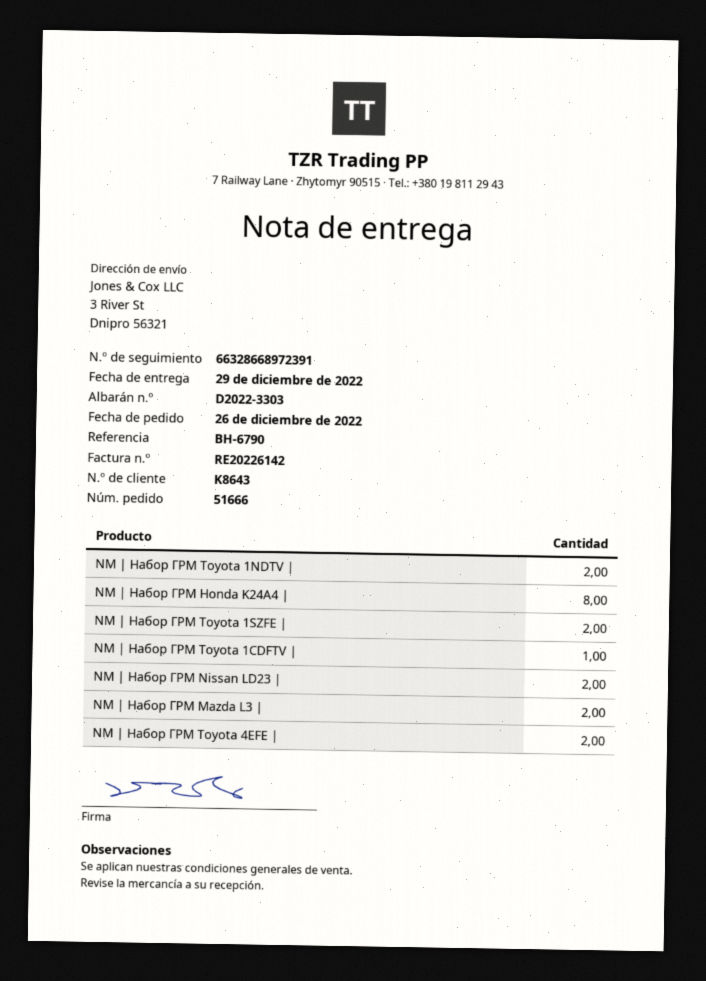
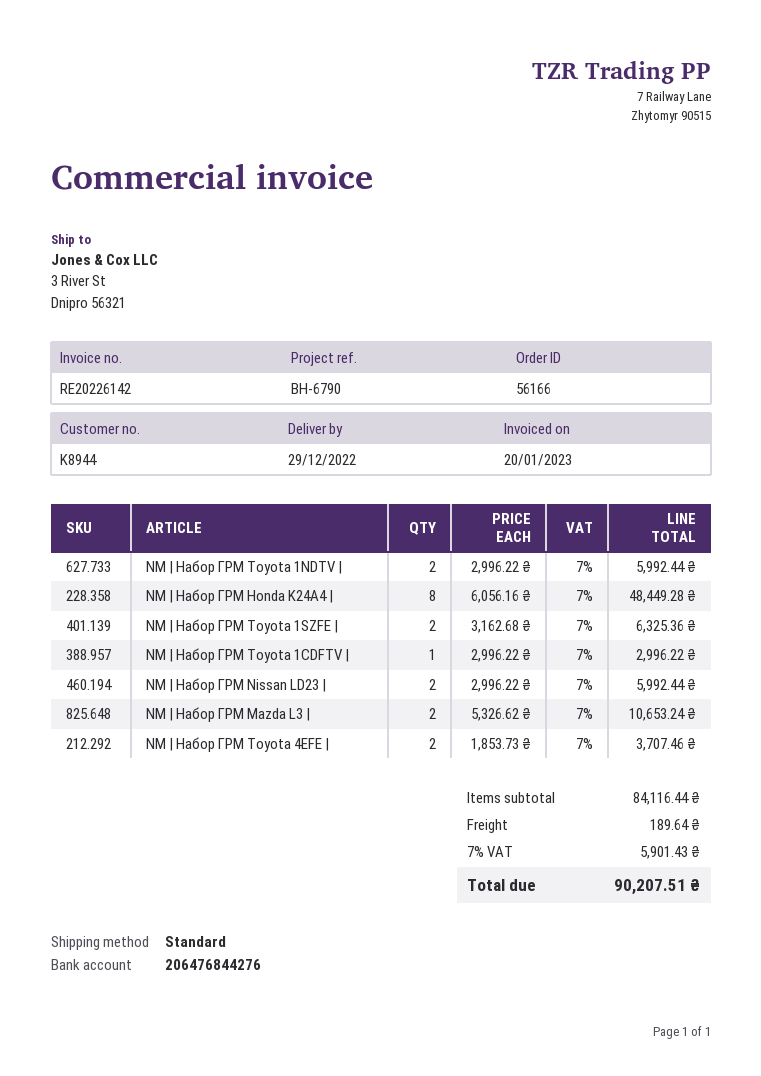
order number: 51666 -> 56166
customer number: K8643 -> K8944

